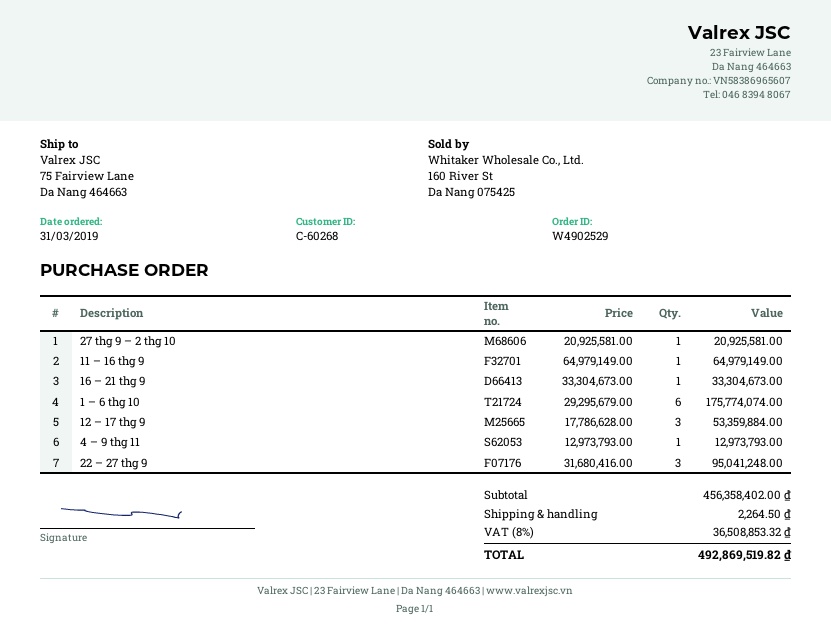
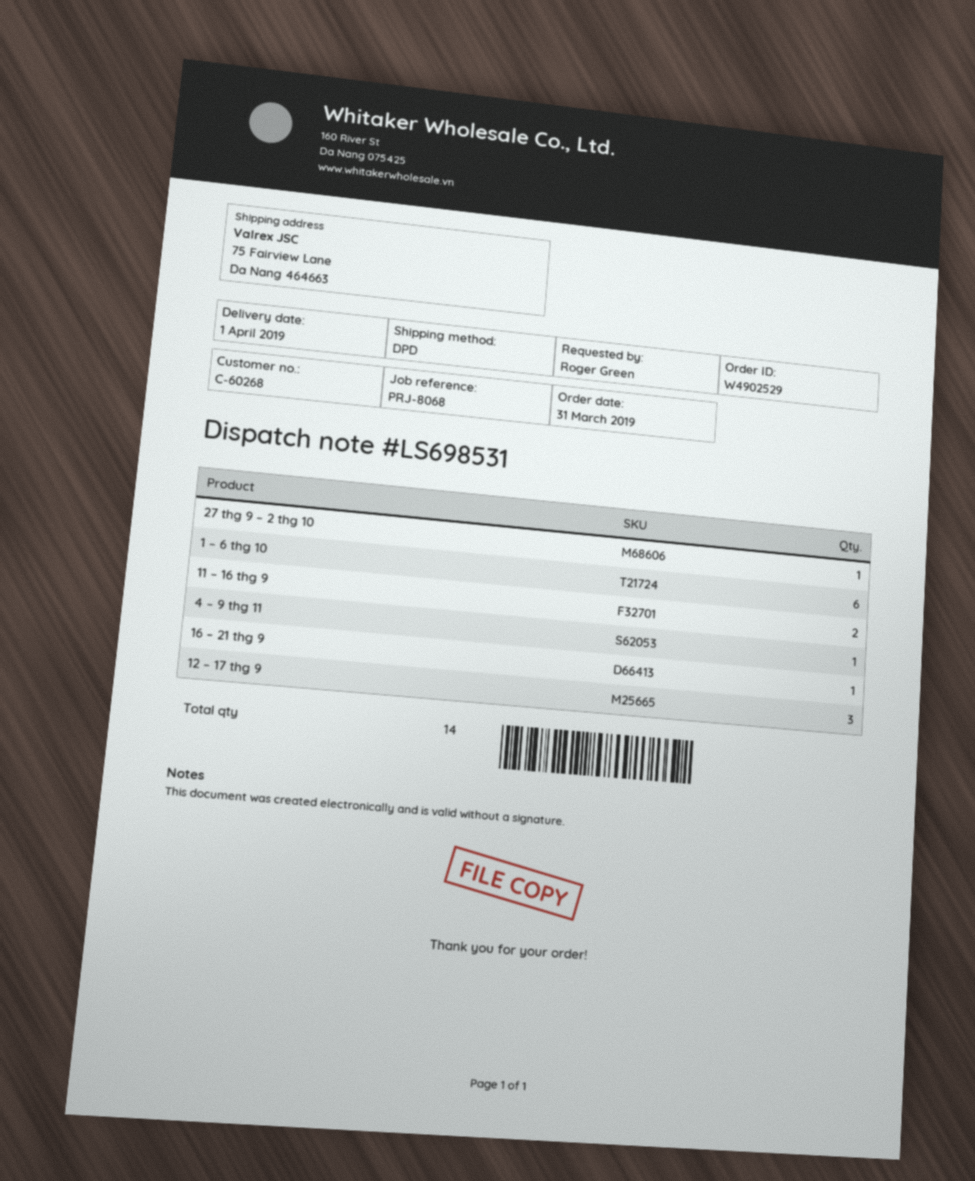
11 – 16 thg 9: 1 -> 2
22 – 27 thg 9: 3 -> none

